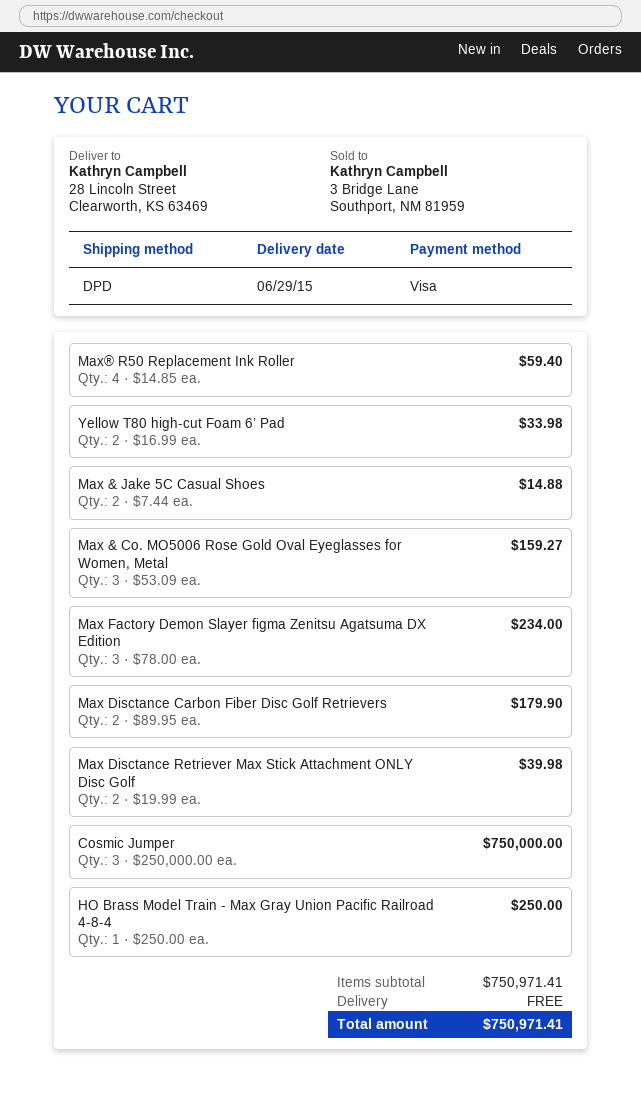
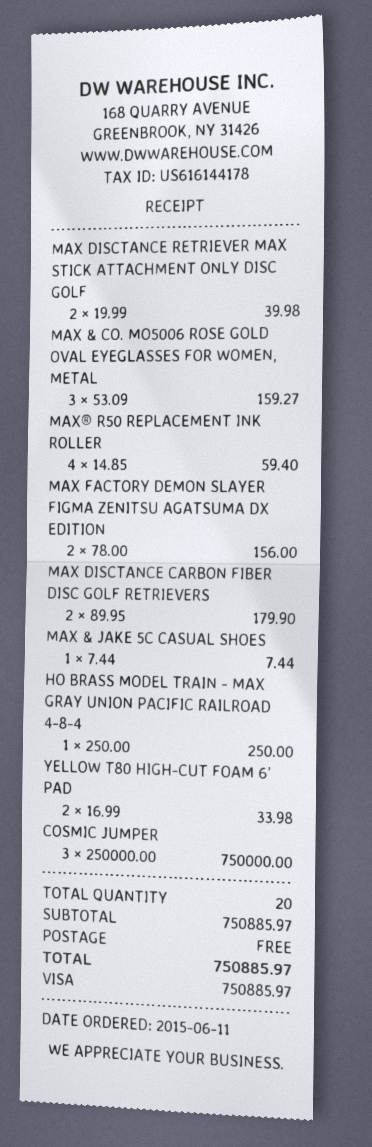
Max & Jake 5C Casual Shoes: 2 x 7.44 = 14.88 -> 1 x 7.44 = 7.44
Max Factory Demon Slayer figma Zenitsu Agatsuma DX Edition: 3 x 78.00 = 234.00 -> 2 x 78.00 = 156.00
subtotal: 750971.41 -> 750885.97
total: 750971.41 -> 750885.97

